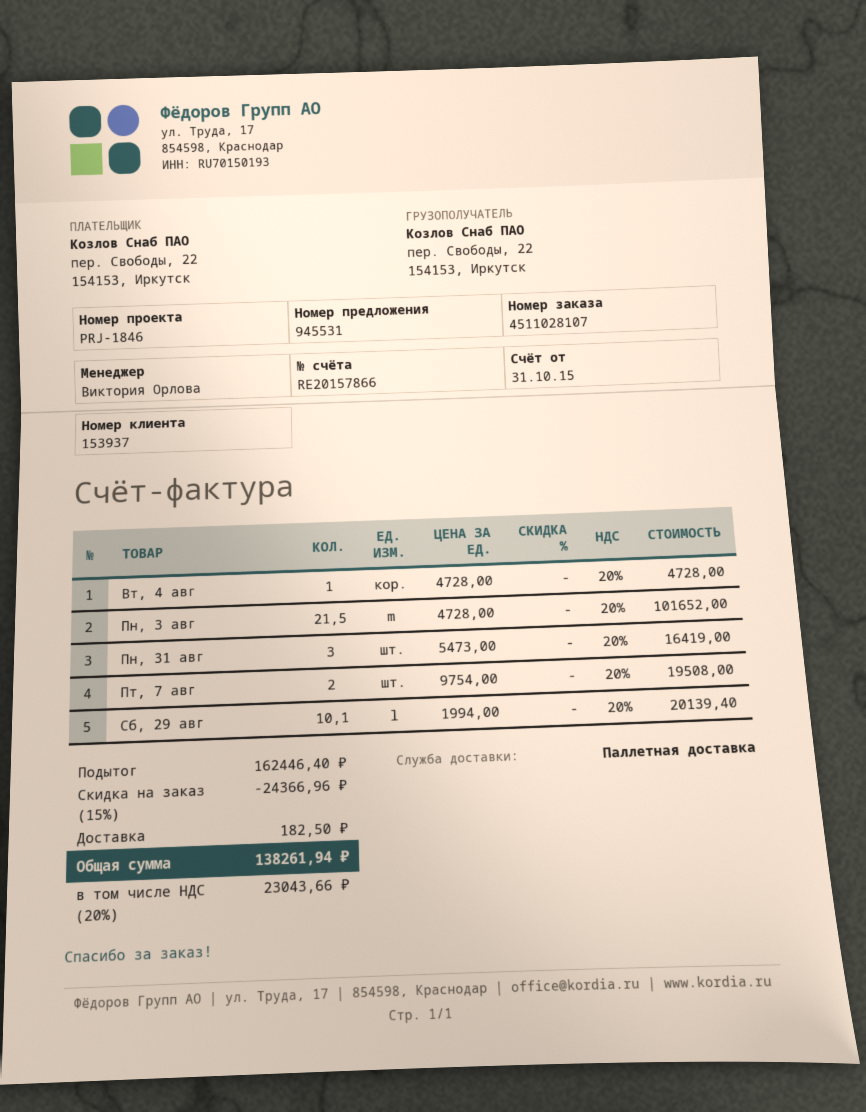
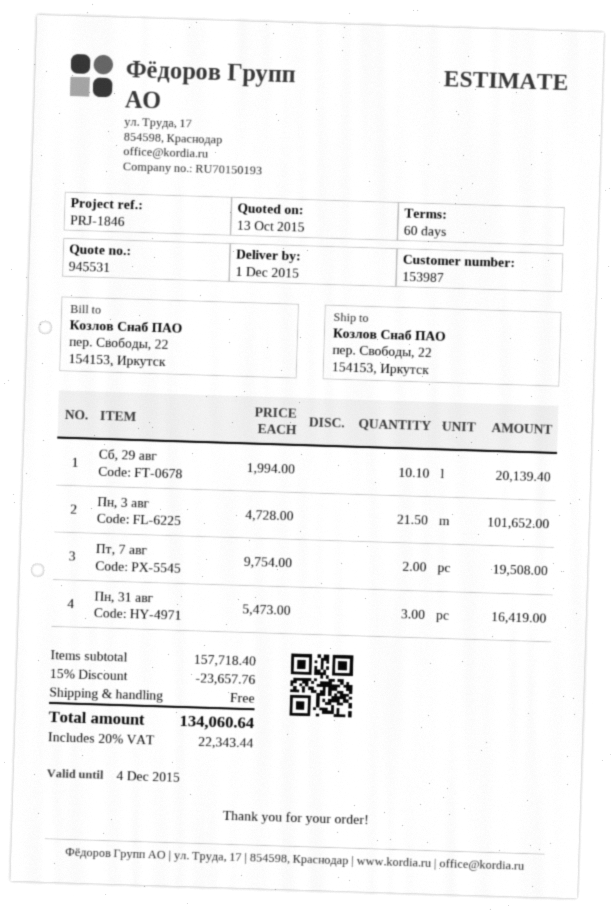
customer number: 153937 -> 153987
Вт, 4 авг: 1 x 4728.00 = 4728.00 -> none
subtotal: 162446.40 -> 157718.40
discount: 15% = 24366.96 -> 15% = 23657.76
shipping: 182.50 -> 0.00
tax: 20% = 23043.66 -> 20% = 22343.44
total: 138261.94 -> 134060.64

